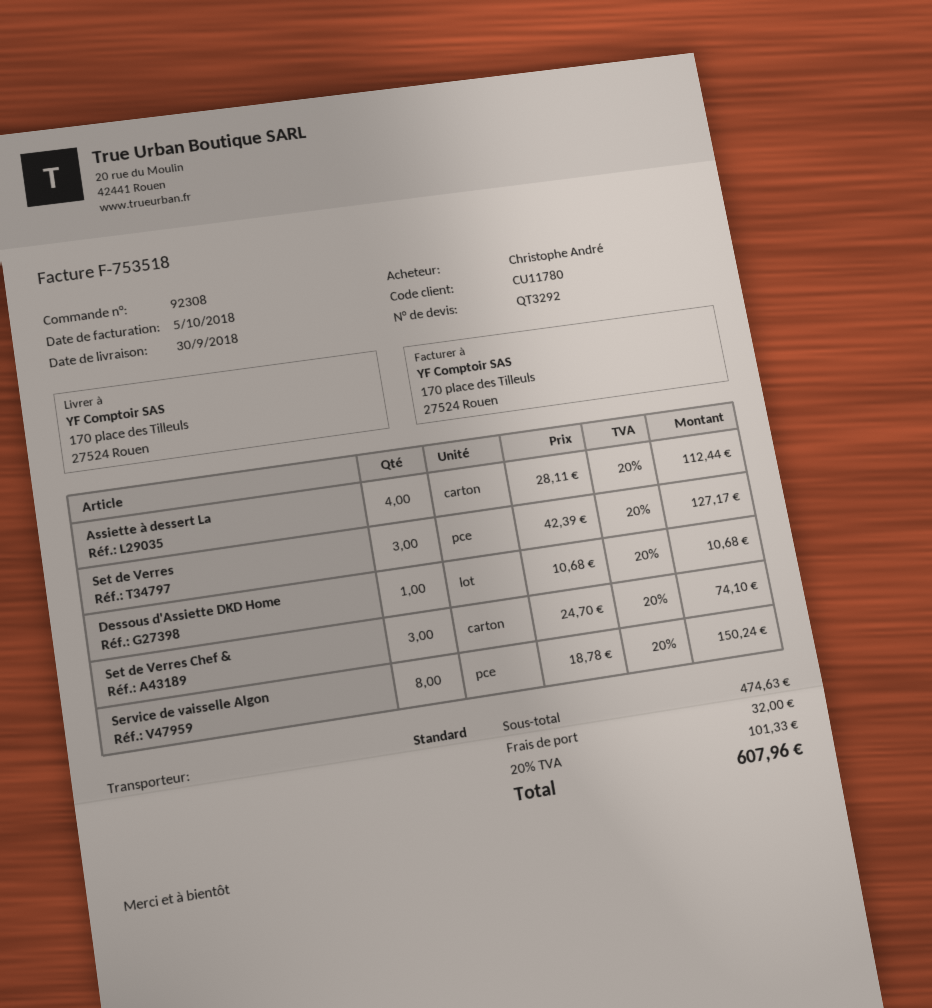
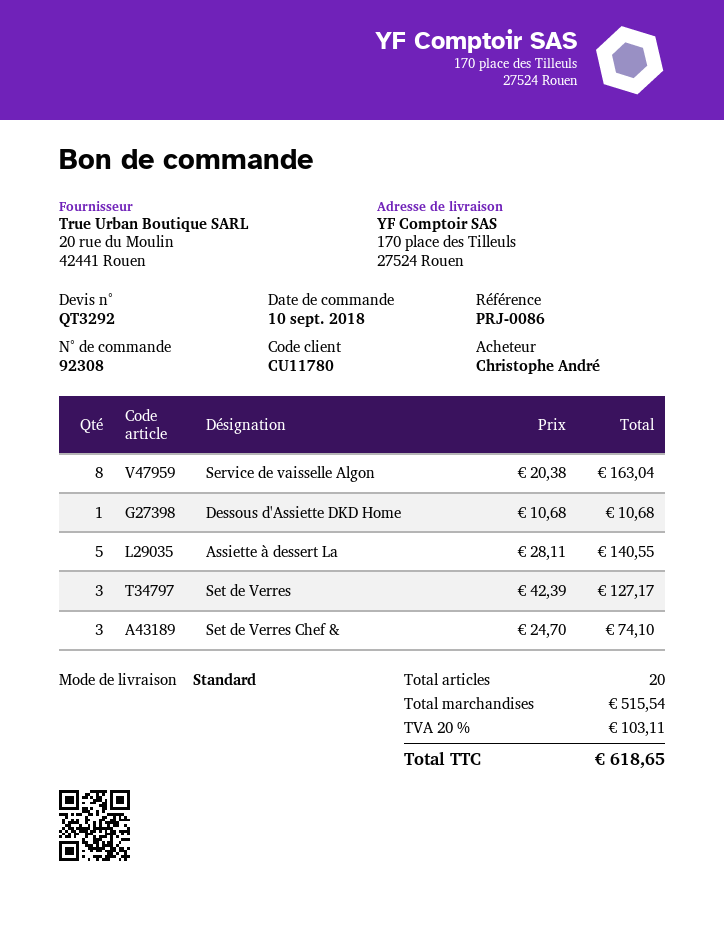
Assiette à dessert La: 4 x 28.11 = 112.44 -> 5 x 28.11 = 140.55
Service de vaisselle Algon: 8 x 18.78 = 150.24 -> 8 x 20.38 = 163.04
subtotal: 474.63 -> 515.54
shipping: 32.00 -> none
tax: 20% = 101.33 -> 20% = 103.11
total: 607.96 -> 618.65

